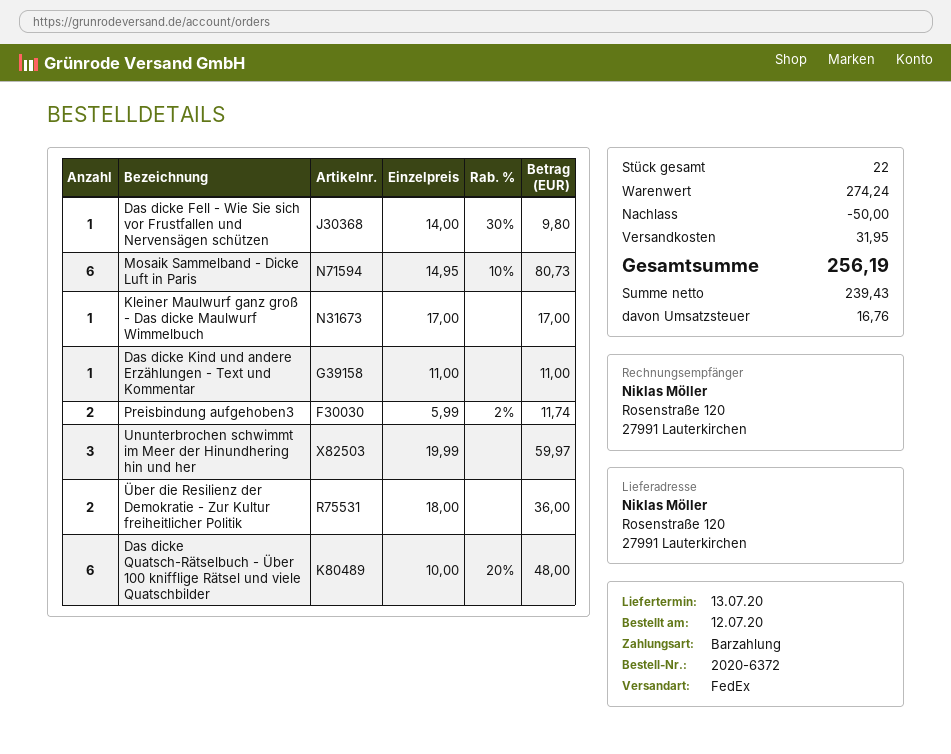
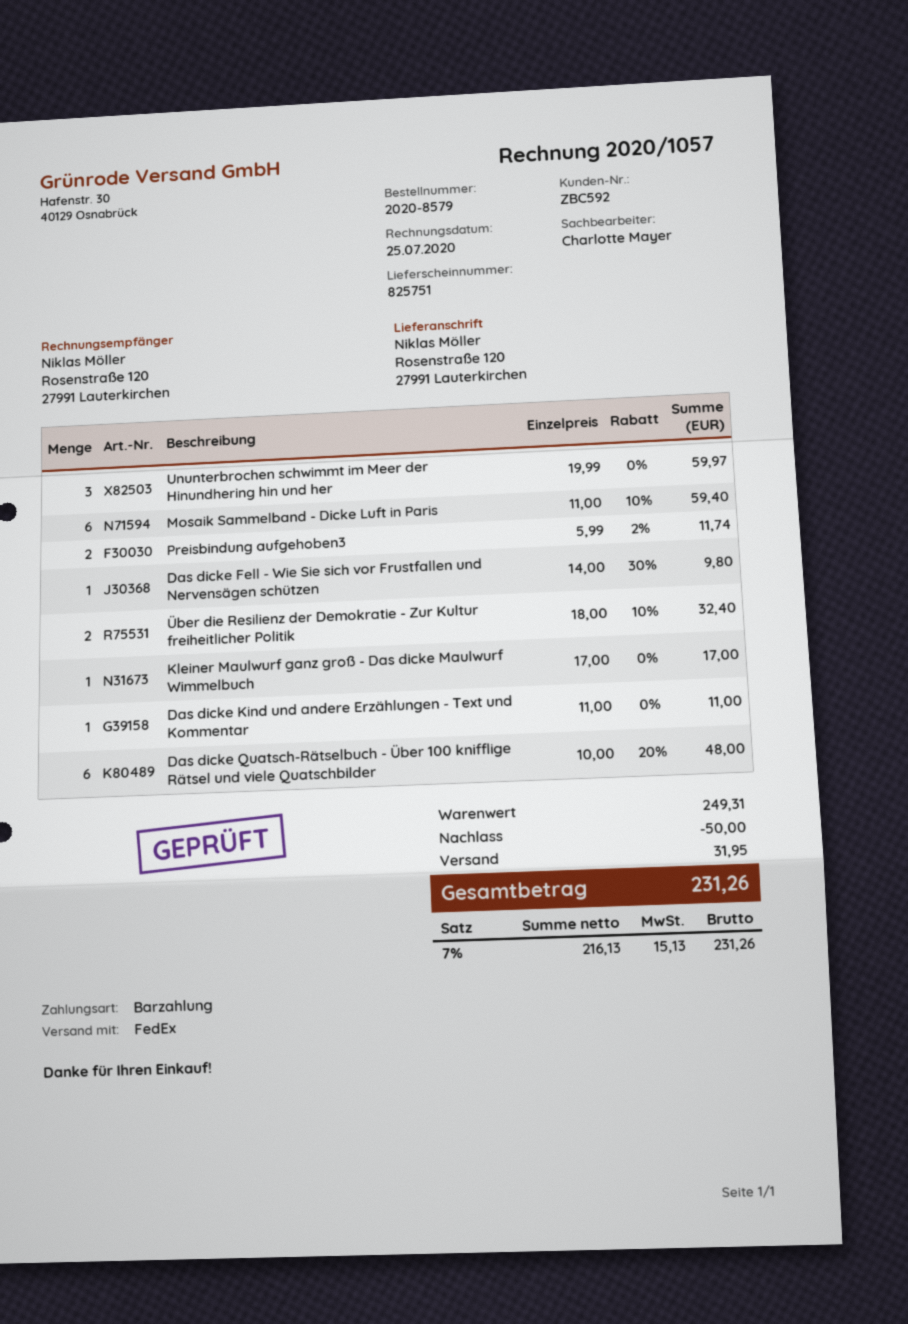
order number: 2020-6372 -> 2020-8579
Mosaik Sammelband - Dicke Luft in Paris: 6 x 14.95 - 10% = 80.73 -> 6 x 11.00 - 10% = 59.40
Über die Resilienz der Demokratie - Zur Kultur freiheitlicher Politik: 2 x 18.00 = 36.00 -> 2 x 18.00 - 10% = 32.40
subtotal: 274.24 -> 249.31
net: 239.43 -> 216.13
tax: 16.76 -> 15.13
total: 256.19 -> 231.26

